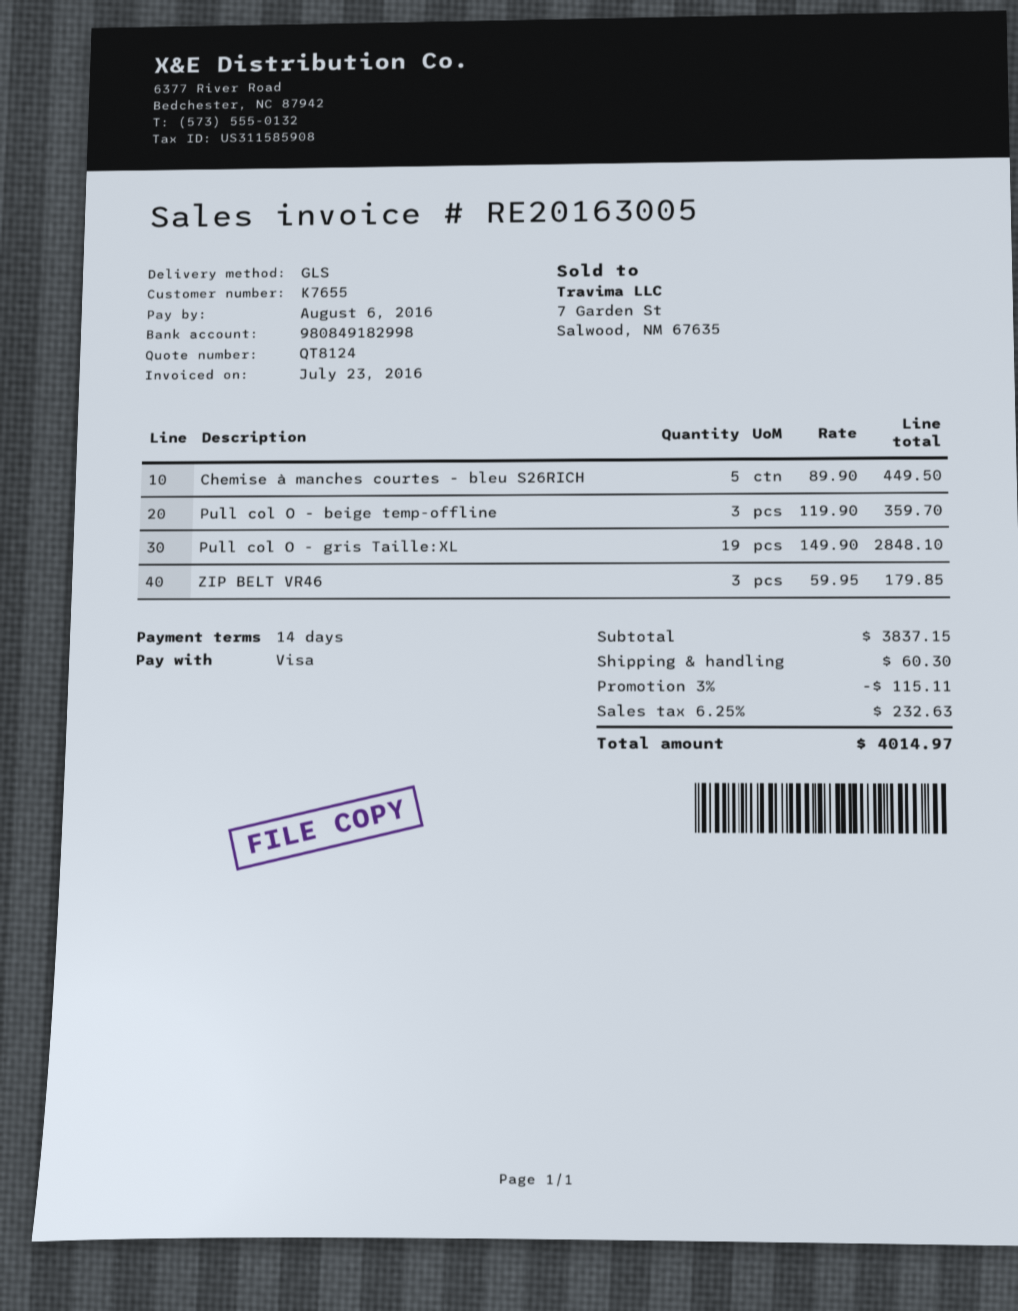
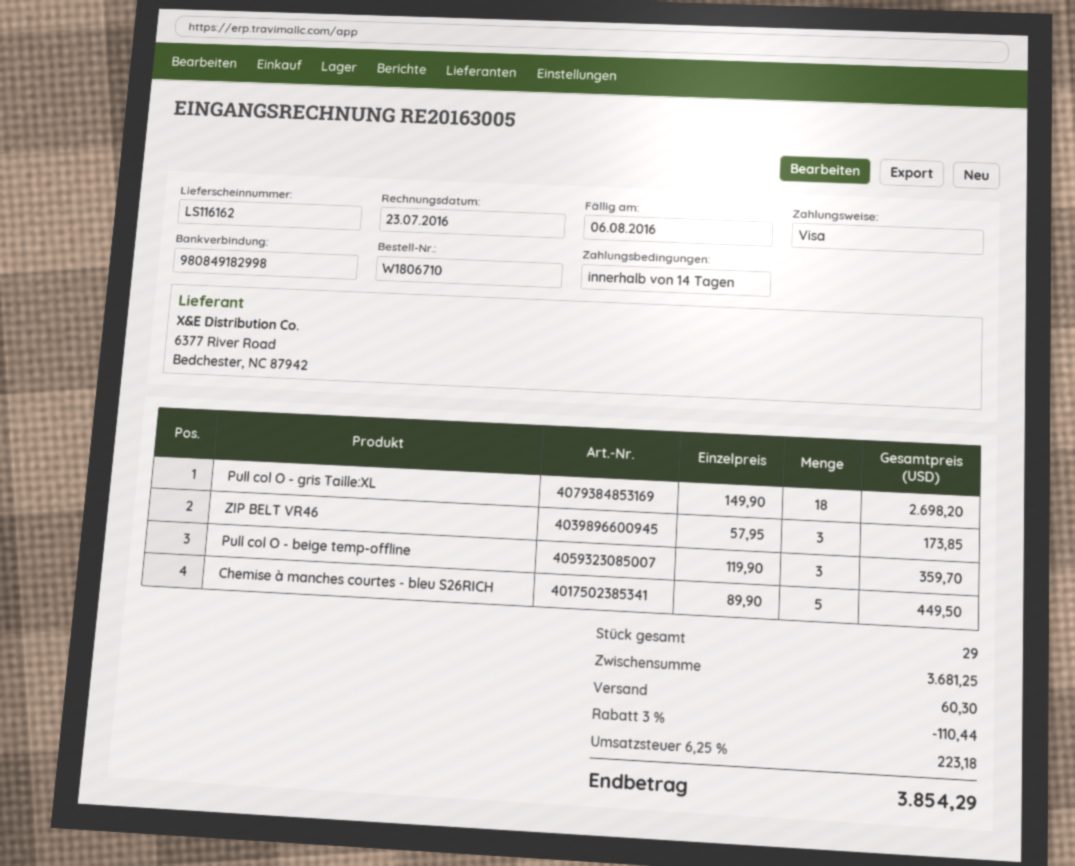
Pull col O - gris Taille:XL: 19 x 149.90 = 2848.10 -> 18 x 149.90 = 2698.20
ZIP BELT VR46: 3 x 59.95 = 179.85 -> 3 x 57.95 = 173.85
subtotal: 3837.15 -> 3681.25
discount: 3% = 115.11 -> 3% = 110.44
tax: 6.25% = 232.63 -> 6.25% = 223.18
total: 4014.97 -> 3854.29

